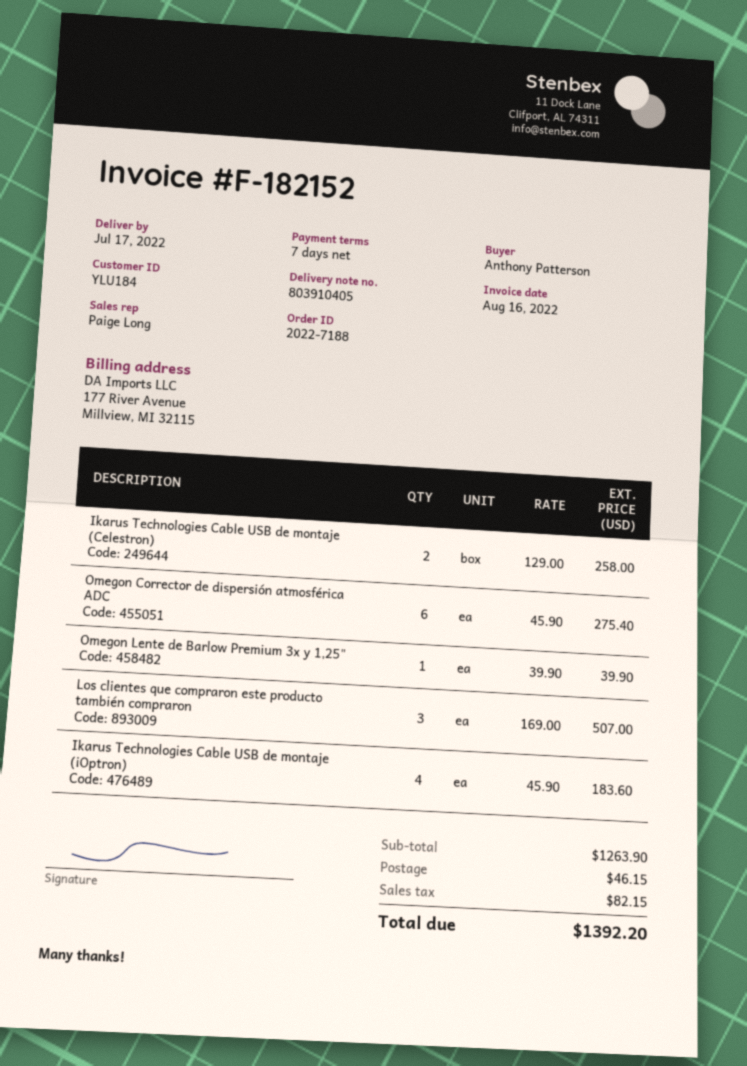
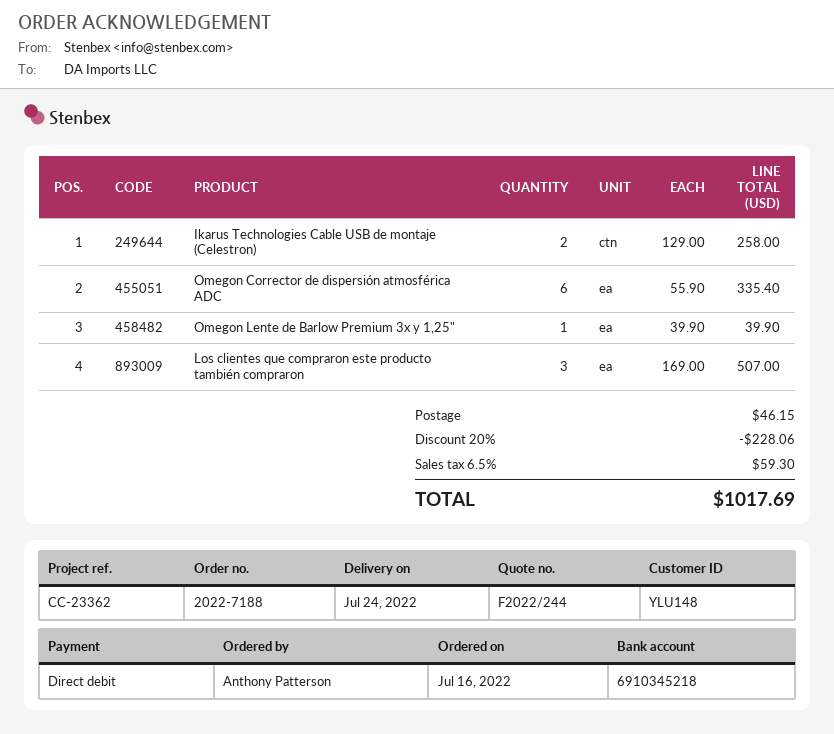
delivery date: 2022-07-17 -> 2022-07-24
customer number: YLU184 -> YLU148
Omegon Corrector de dispersión atmosférica ADC: 6 x 45.90 = 275.40 -> 6 x 55.90 = 335.40
Ikarus Technologies Cable USB de montaje (iOptron): 4 x 45.90 = 183.60 -> none
discount: none -> 20% = 228.06
tax: 82.15 -> 59.30
total: 1392.20 -> 1017.69

